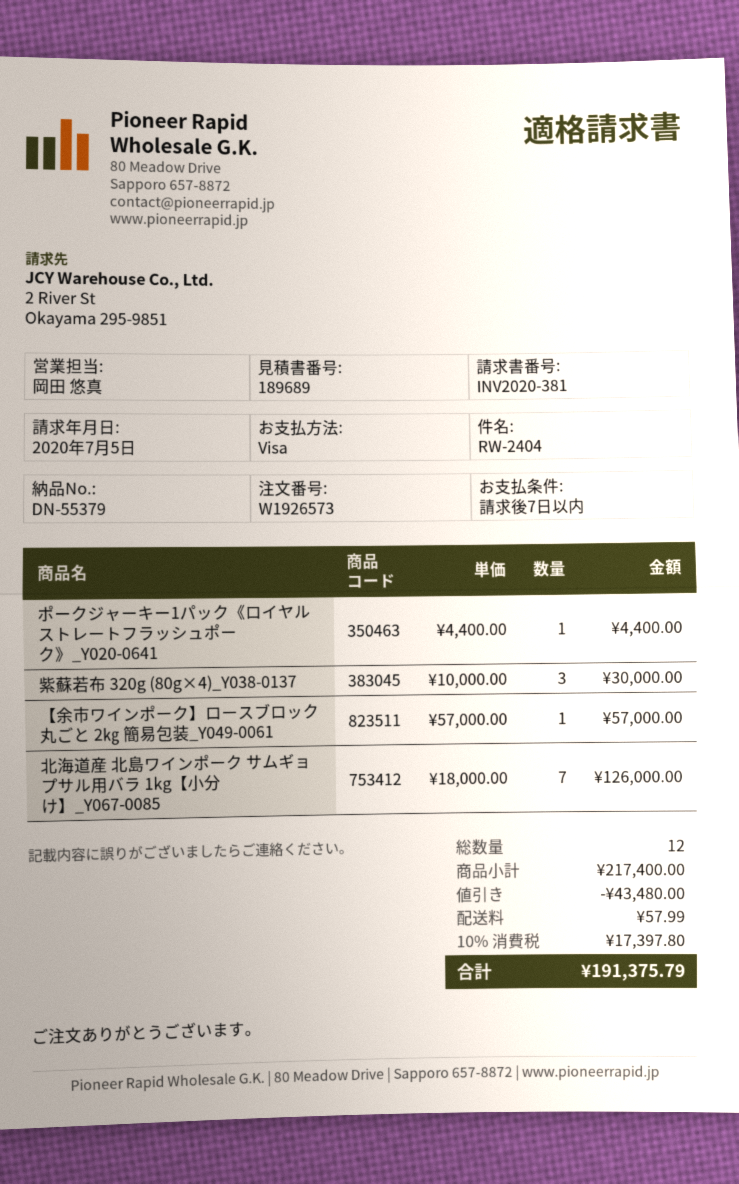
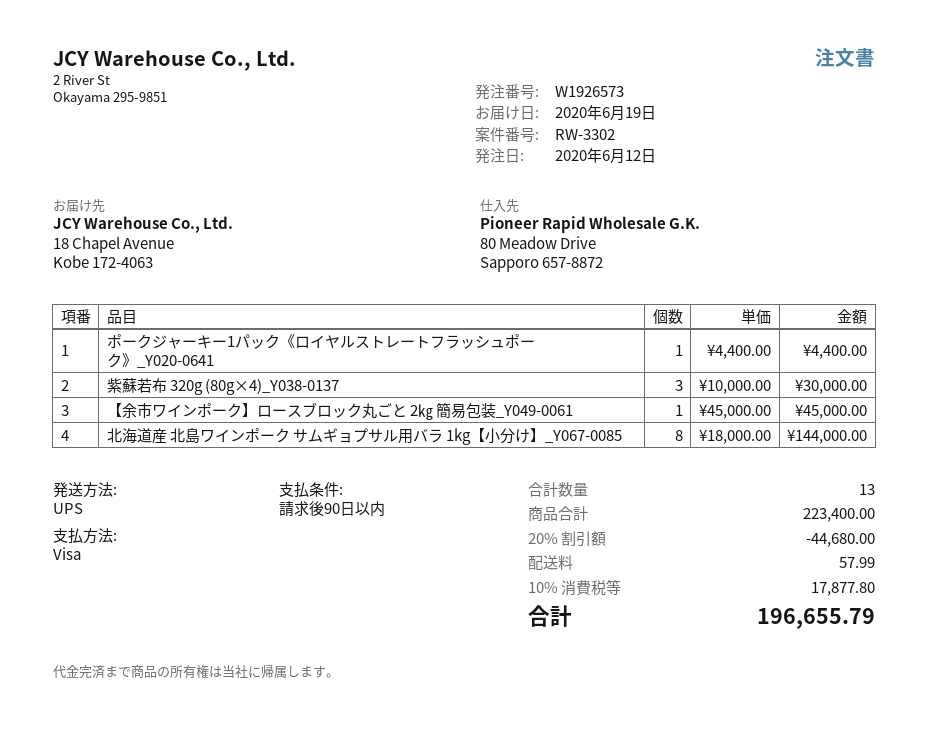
payment terms: 7 days -> 90 days
reference: RW-2404 -> RW-3302
【余市ワインポーク】ロースブロック丸ごと 2㎏ 簡易包装_Y049-0061: 1 x 57000.00 = 57000.00 -> 1 x 45000.00 = 45000.00
北海道産 北島ワインポーク サムギョプサル用バラ 1kg【小分け】_Y067-0085: 7 x 18000.00 = 126000.00 -> 8 x 18000.00 = 144000.00
total quantity: 12 -> 13
subtotal: 217400.00 -> 223400.00
discount: 43480.00 -> 44680.00
tax: 10% = 17397.80 -> 10% = 17877.80
total: 191375.79 -> 196655.79

